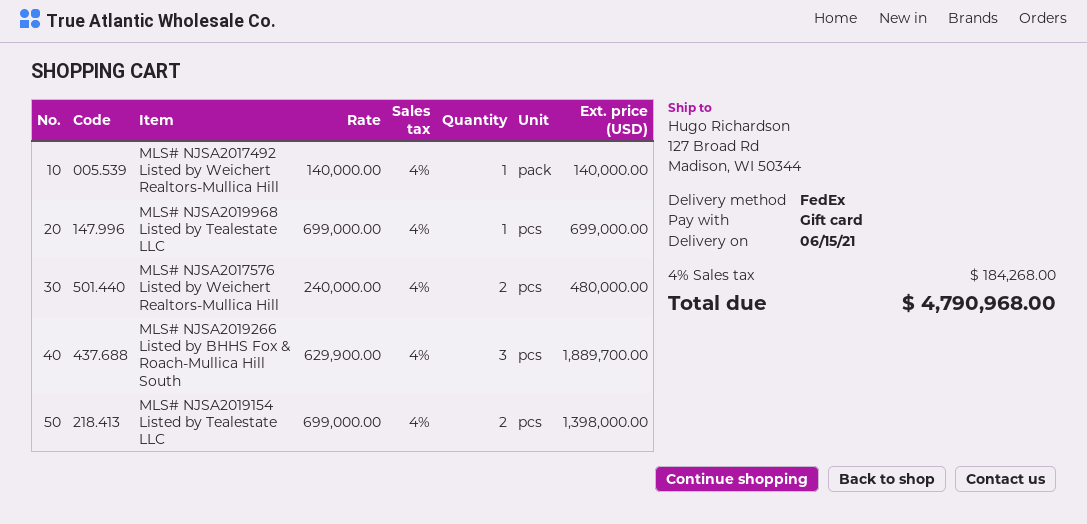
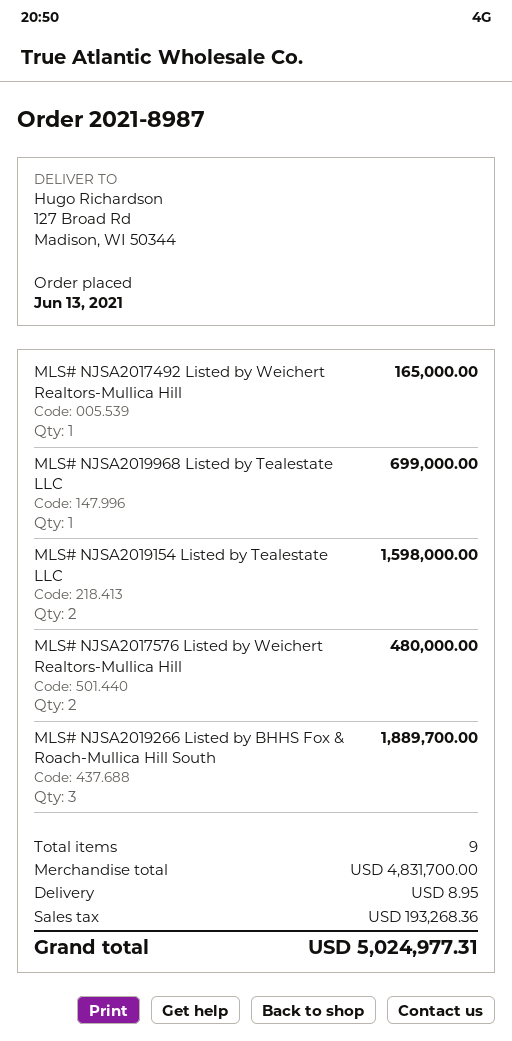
MLS# NJSA2017492 Listed by Weichert Realtors-Mullica Hill: 1 for 140000.00 -> 1 for 165000.00
MLS# NJSA2019154 Listed by Tealestate LLC: 2 for 1398000.00 -> 2 for 1598000.00
shipping: none -> 8.95
tax: 184268.00 -> 193268.36
total: 4790968.00 -> 5024977.31

